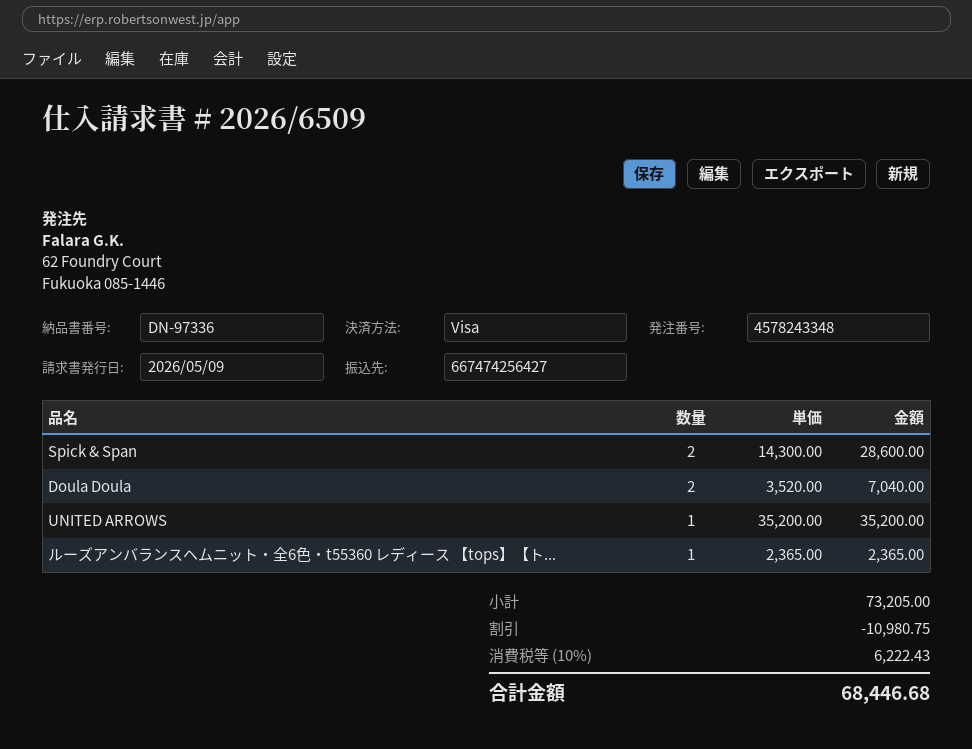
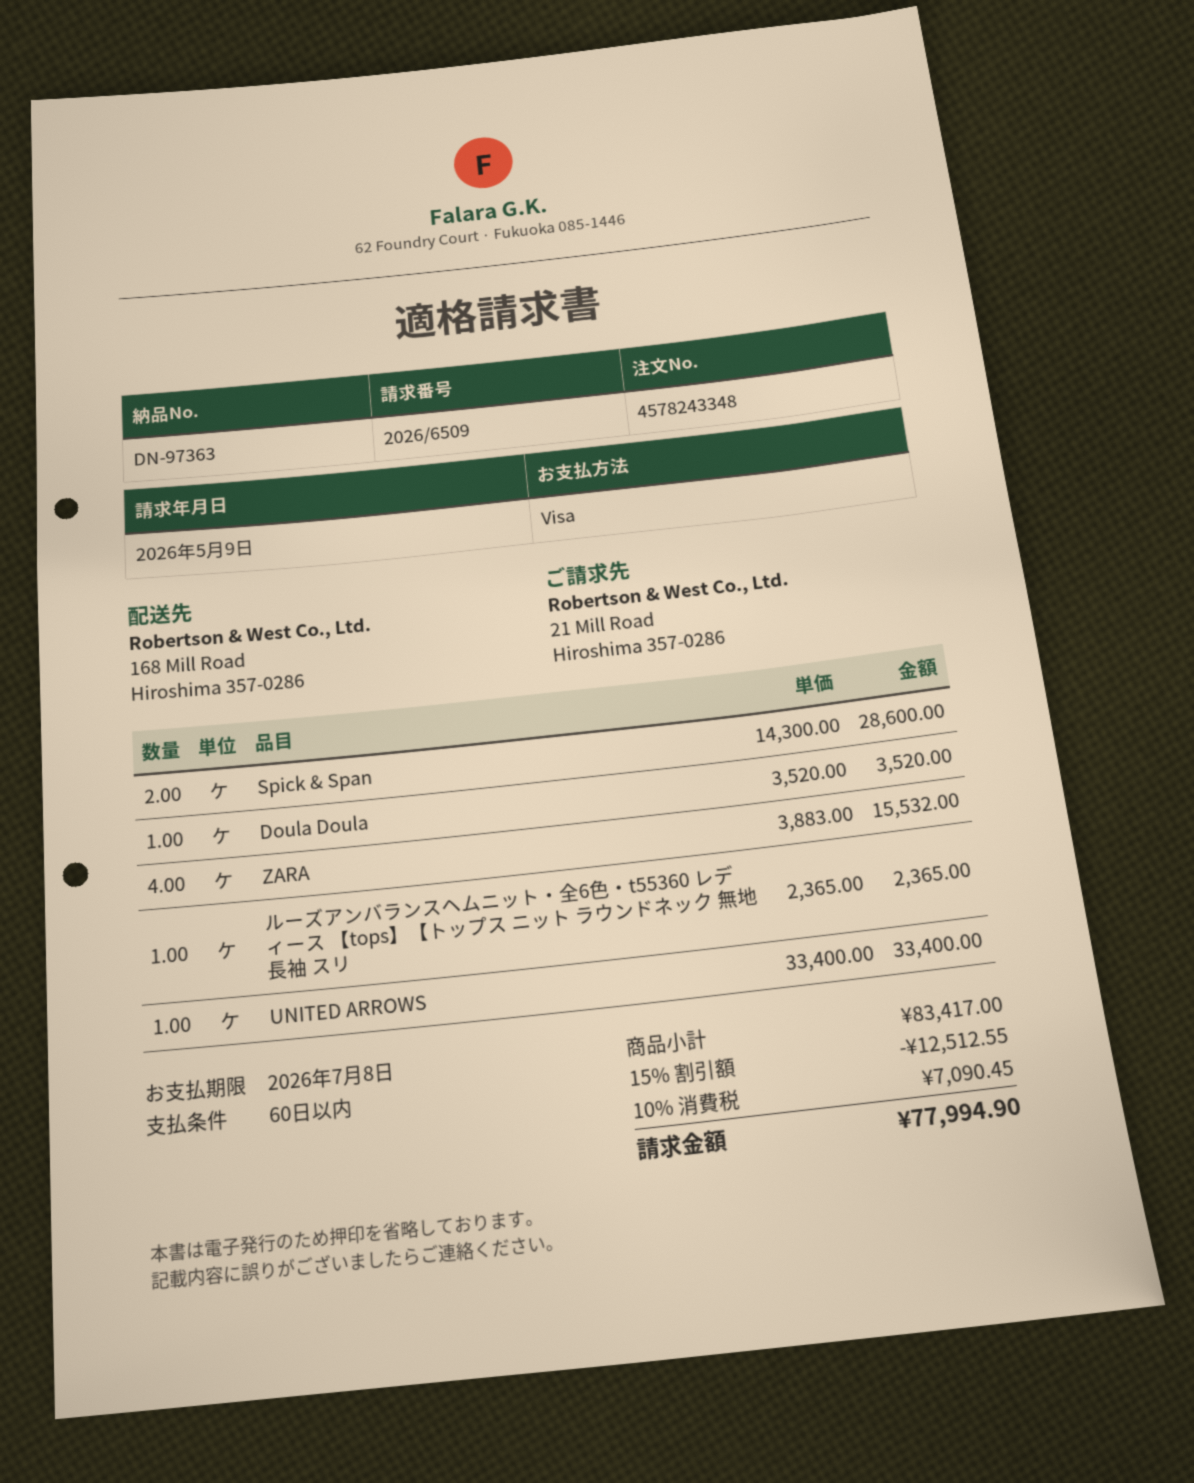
delivery note number: DN-97336 -> DN-97363
Doula Doula: 2 x 3520.00 = 7040.00 -> 1 x 3520.00 = 3520.00
UNITED ARROWS: 1 x 35200.00 = 35200.00 -> 1 x 33400.00 = 33400.00
ZARA: none -> 4 x 3883.00 = 15532.00
subtotal: 73205.00 -> 83417.00
discount: 10980.75 -> 12512.55
tax: 10% = 6222.43 -> 10% = 7090.45
total: 68446.68 -> 77994.90

